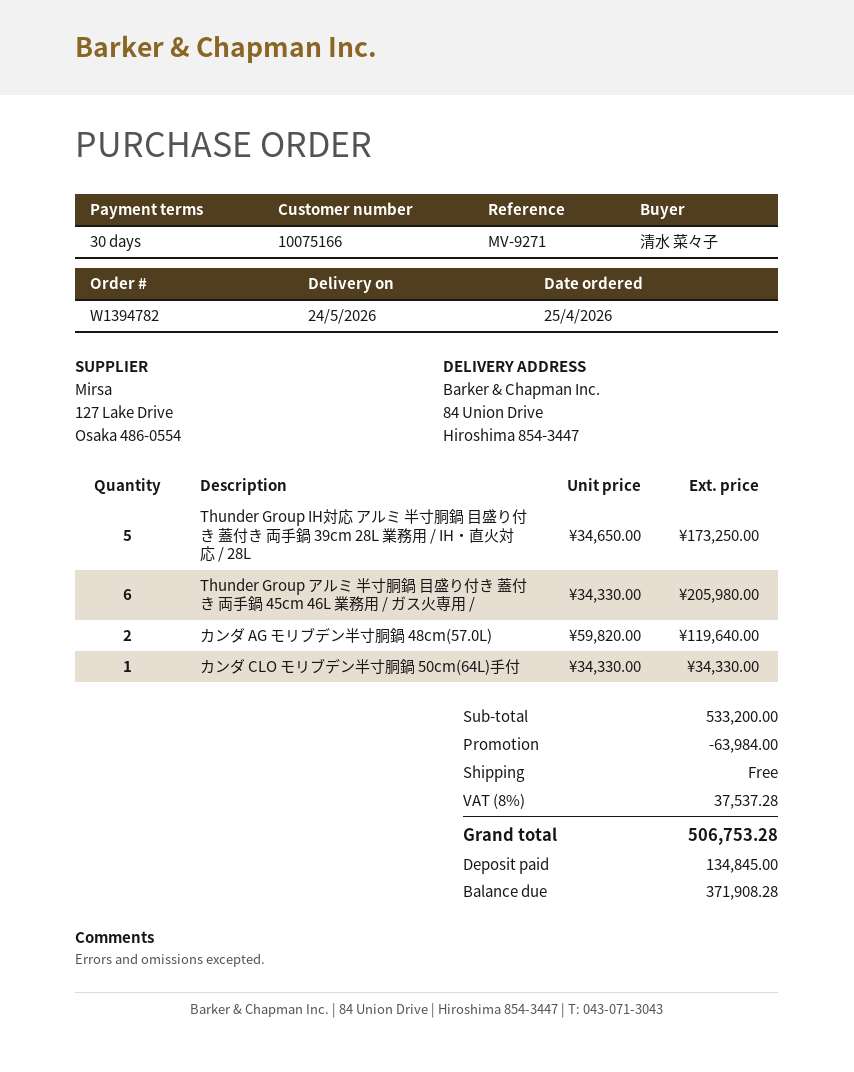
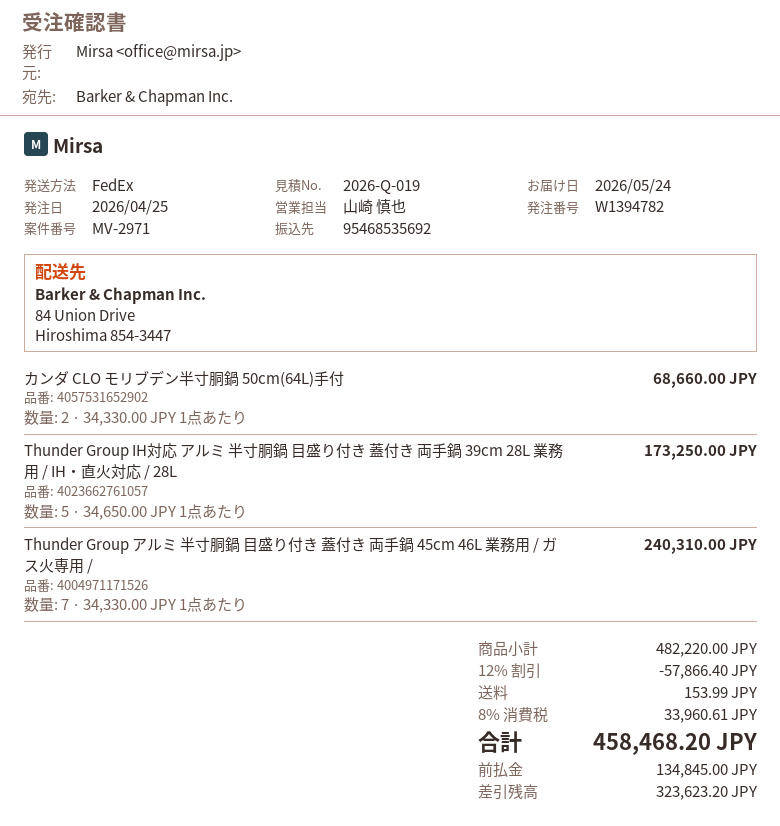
reference: MV-9271 -> MV-2971
Thunder Group アルミ 半寸胴鍋 目盛り付き 蓋付き 両手鍋 45cm 46L 業務用 / ガス火専用 /: 6 x 34330.00 = 205980.00 -> 7 x 34330.00 = 240310.00
カンダ AG モリブデン半寸胴鍋 48cm(57.0L): 2 x 59820.00 = 119640.00 -> none
カンダ CLO モリブデン半寸胴鍋 50cm(64L)手付: 1 x 34330.00 = 34330.00 -> 2 x 34330.00 = 68660.00
subtotal: 533200.00 -> 482220.00
discount: 63984.00 -> 57866.40
shipping: 0.00 -> 153.99
tax: 8% = 37537.28 -> 8% = 33960.61
total: 506753.28 -> 458468.20
balance: 371908.28 -> 323623.20

